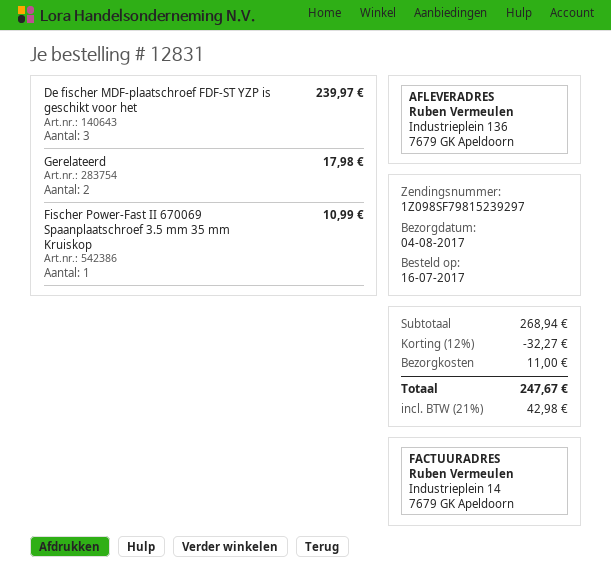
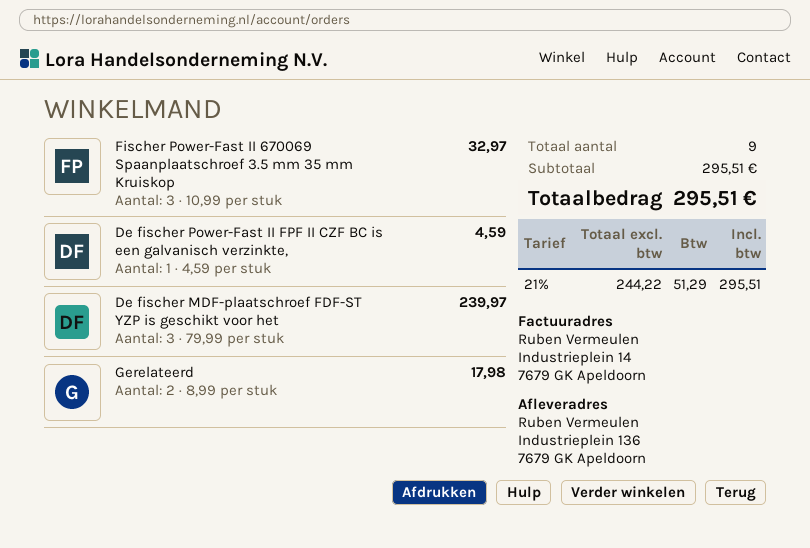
Fischer Power-Fast II 670069 Spaanplaatschroef 3.5 mm 35 mm Kruiskop: 1 for 10.99 -> 3 for 32.97
De fischer Power-Fast II FPF II CZF BC is een galvanisch verzinkte,: none -> 1 for 4.59
subtotal: 268.94 -> 295.51
discount: 12% = 32.27 -> none
shipping: 11.00 -> none
tax: 21% = 42.98 -> 21% = 51.29
total: 247.67 -> 295.51

